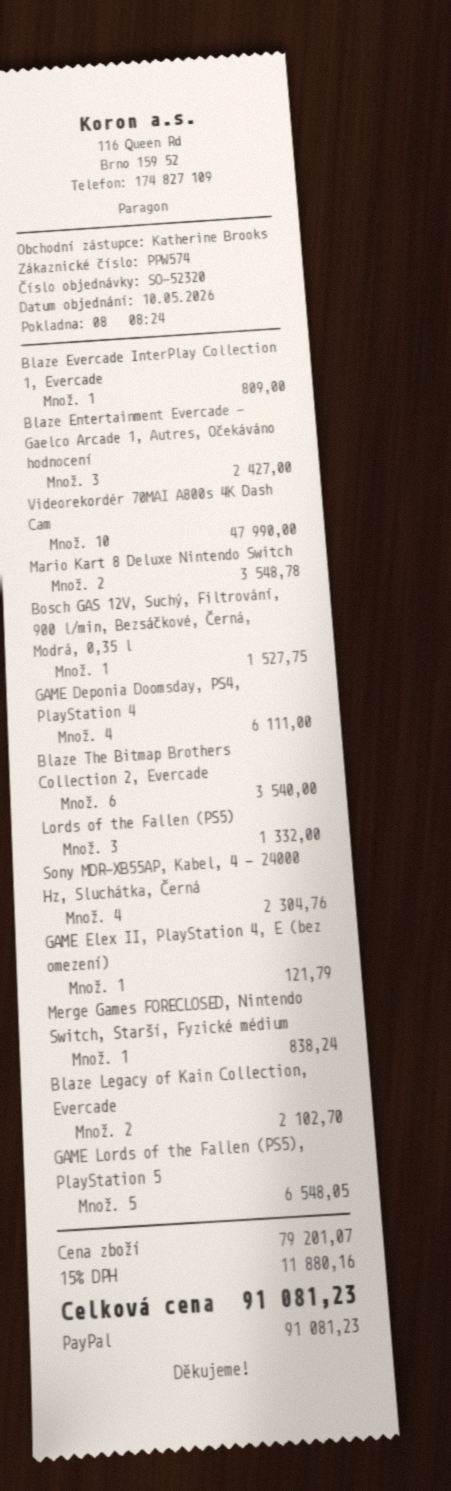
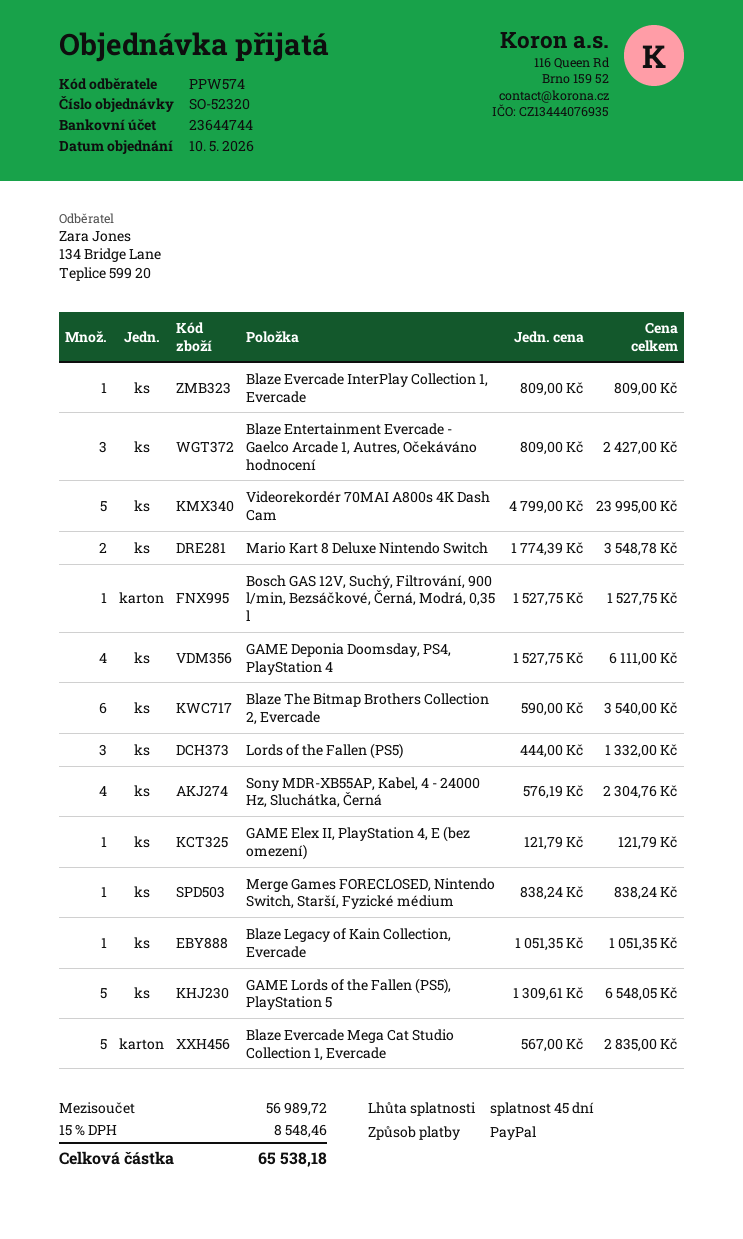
Videorekordér 70MAI A800s 4K Dash Cam: 10 for 47990.00 -> 5 for 23995.00
Blaze Legacy of Kain Collection, Evercade: 2 for 2102.70 -> 1 for 1051.35
Blaze Evercade Mega Cat Studio Collection 1, Evercade: none -> 5 for 2835.00
subtotal: 79201.07 -> 56989.72
tax: 15% = 11880.16 -> 15% = 8548.46
total: 91081.23 -> 65538.18

